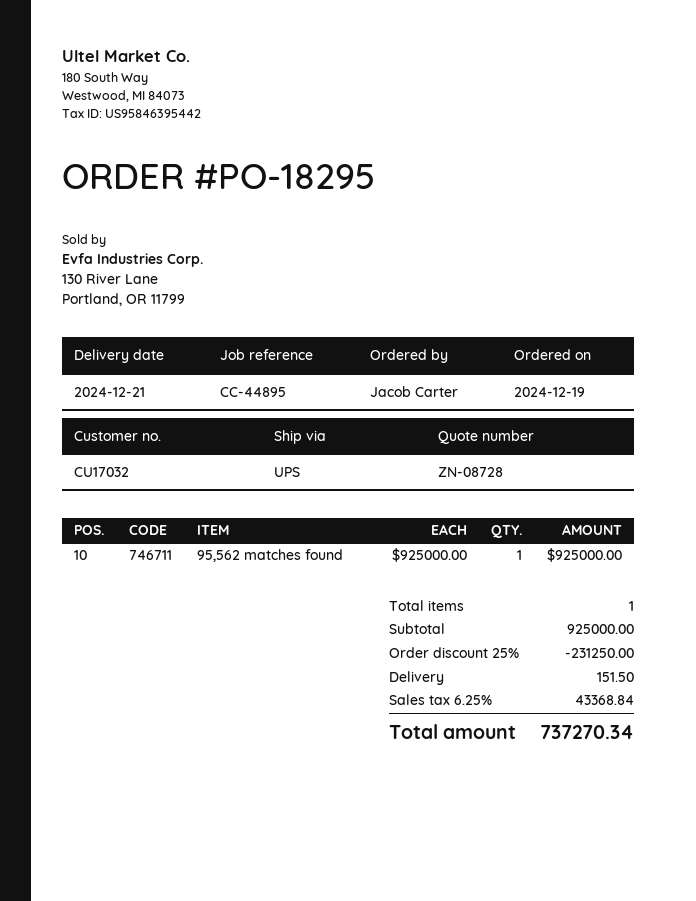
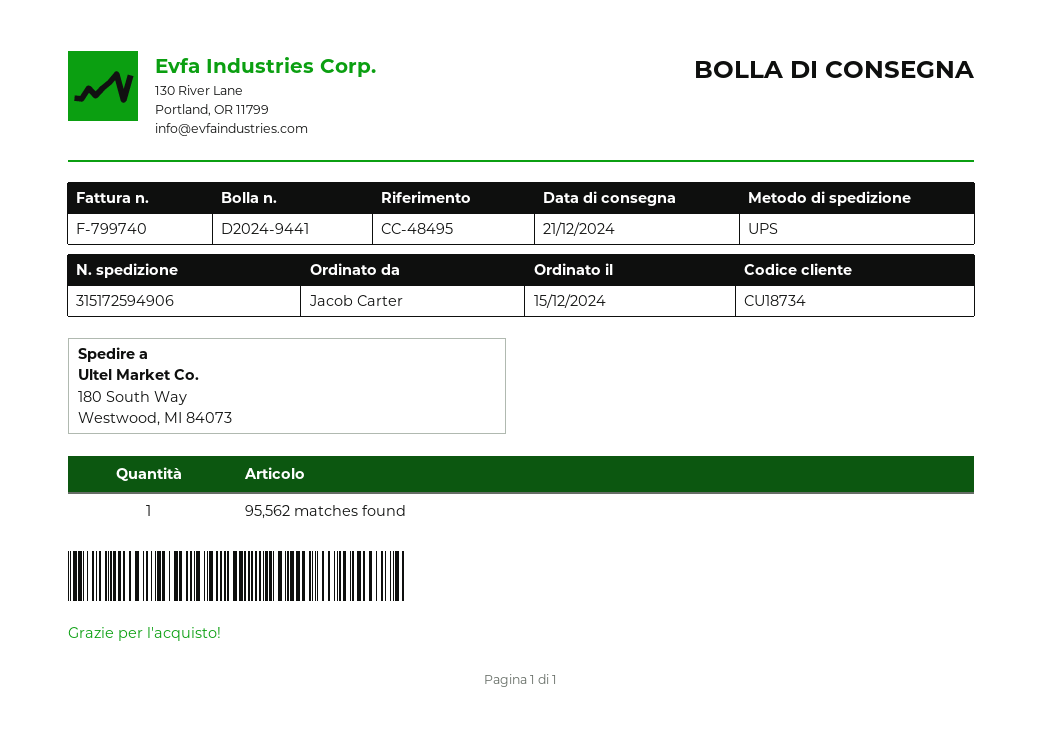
order date: 2024-12-19 -> 2024-12-15
customer number: CU17032 -> CU18734
reference: CC-44895 -> CC-48495

